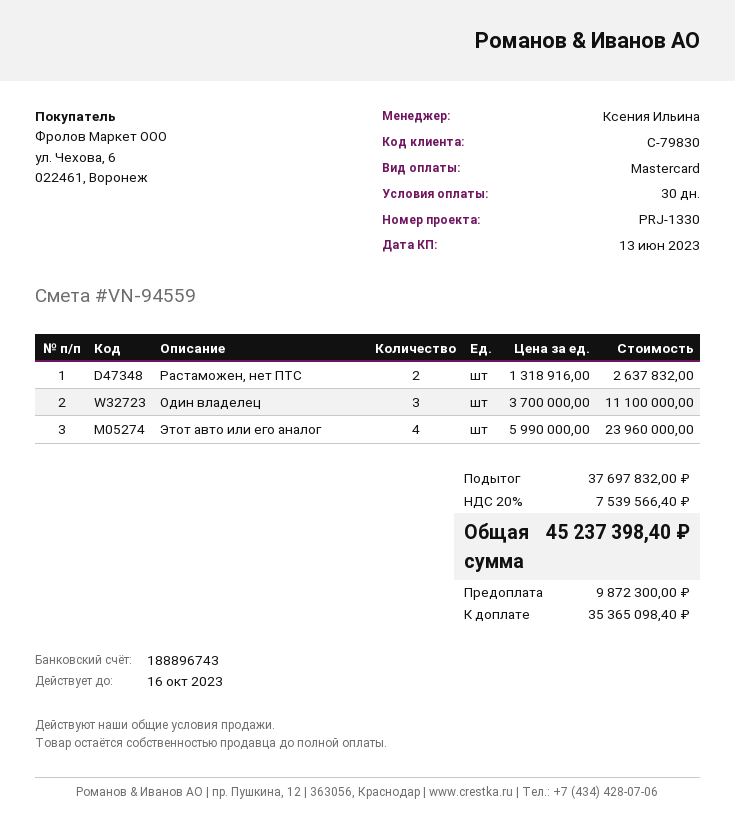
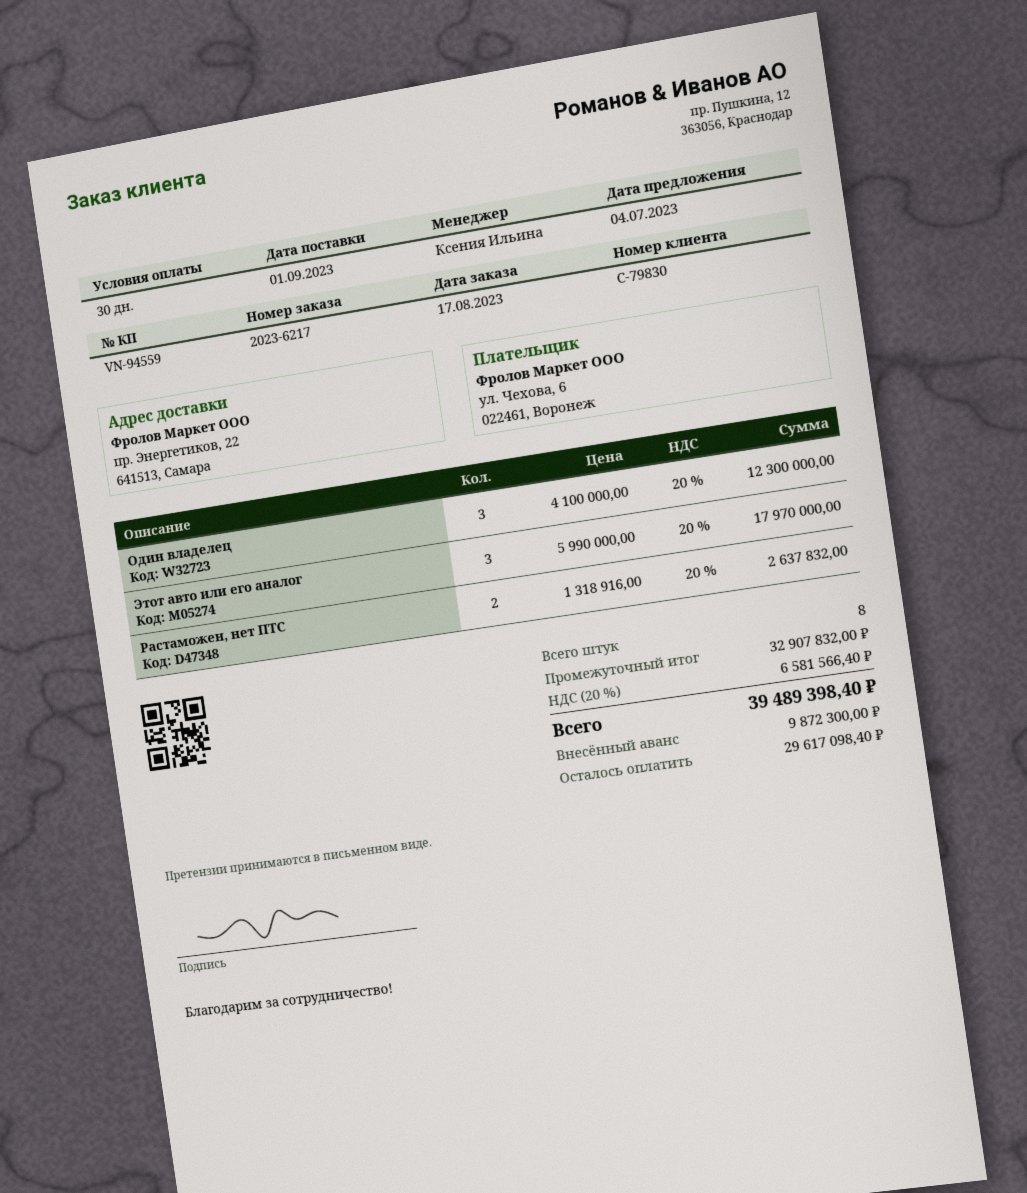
quote date: 2023-06-13 -> 2023-07-04
Один владелец: 3 x 3700000.00 = 11100000.00 -> 3 x 4100000.00 = 12300000.00
Этот авто или его аналог: 4 x 5990000.00 = 23960000.00 -> 3 x 5990000.00 = 17970000.00
subtotal: 37697832.00 -> 32907832.00
tax: 20% = 7539566.40 -> 20% = 6581566.40
total: 45237398.40 -> 39489398.40
balance: 35365098.40 -> 29617098.40

